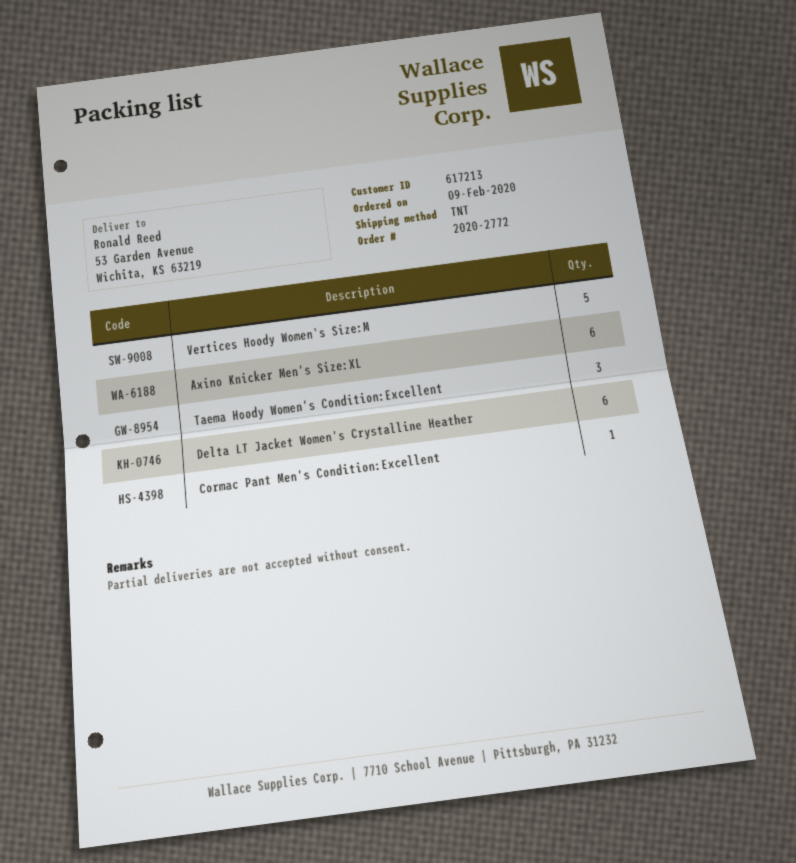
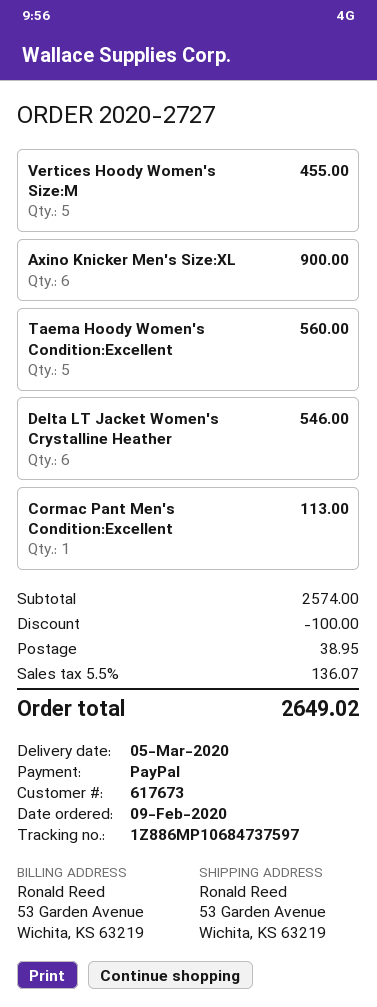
order number: 2020-2772 -> 2020-2727
customer number: 617213 -> 617673
Taema Hoody Women's Condition:Excellent: 3 -> 5

